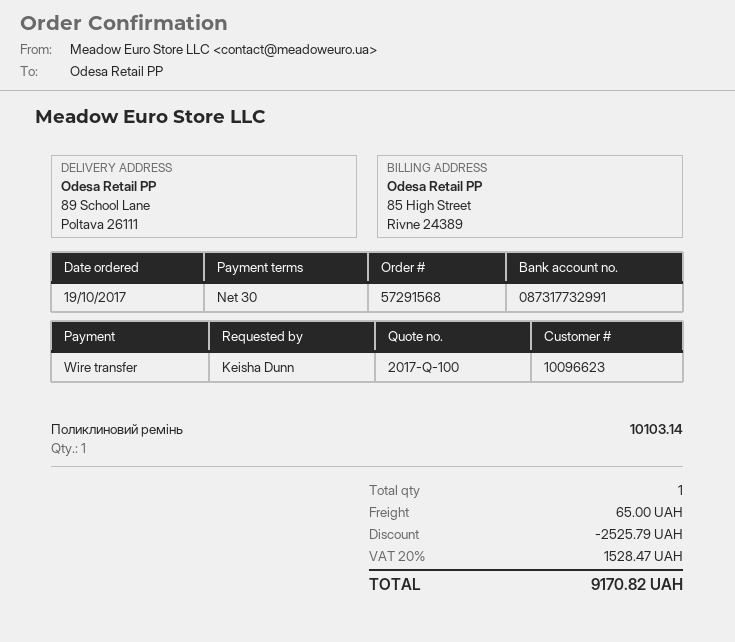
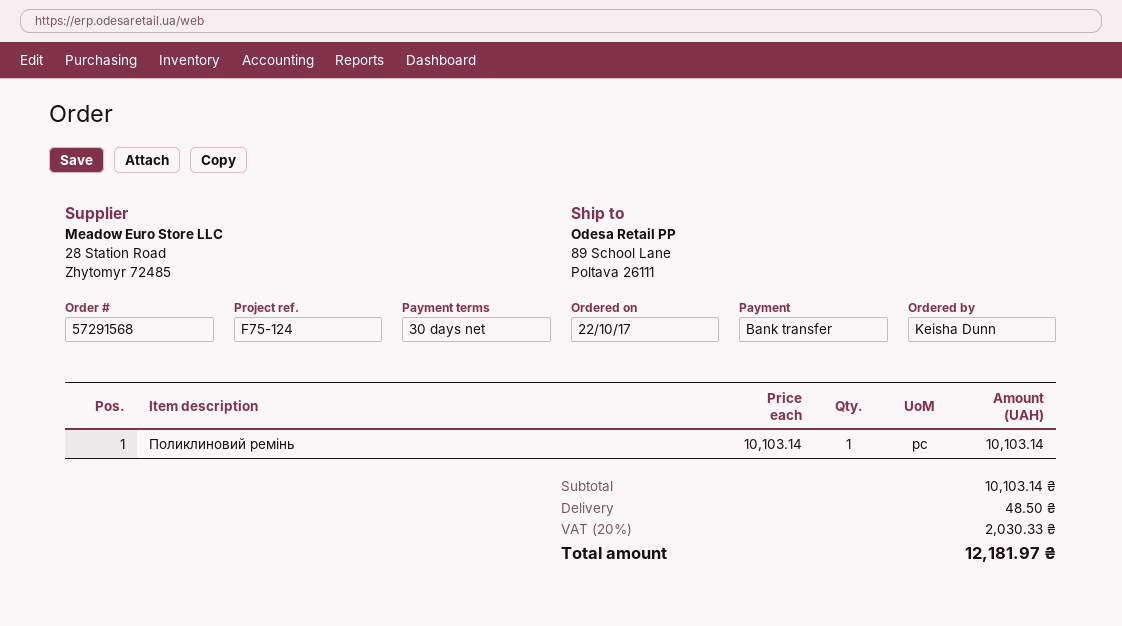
order date: 2017-10-19 -> 2017-10-22
discount: 2525.79 -> none
shipping: 65.00 -> 48.50
tax: 20% = 1528.47 -> 20% = 2030.33
total: 9170.82 -> 12181.97

